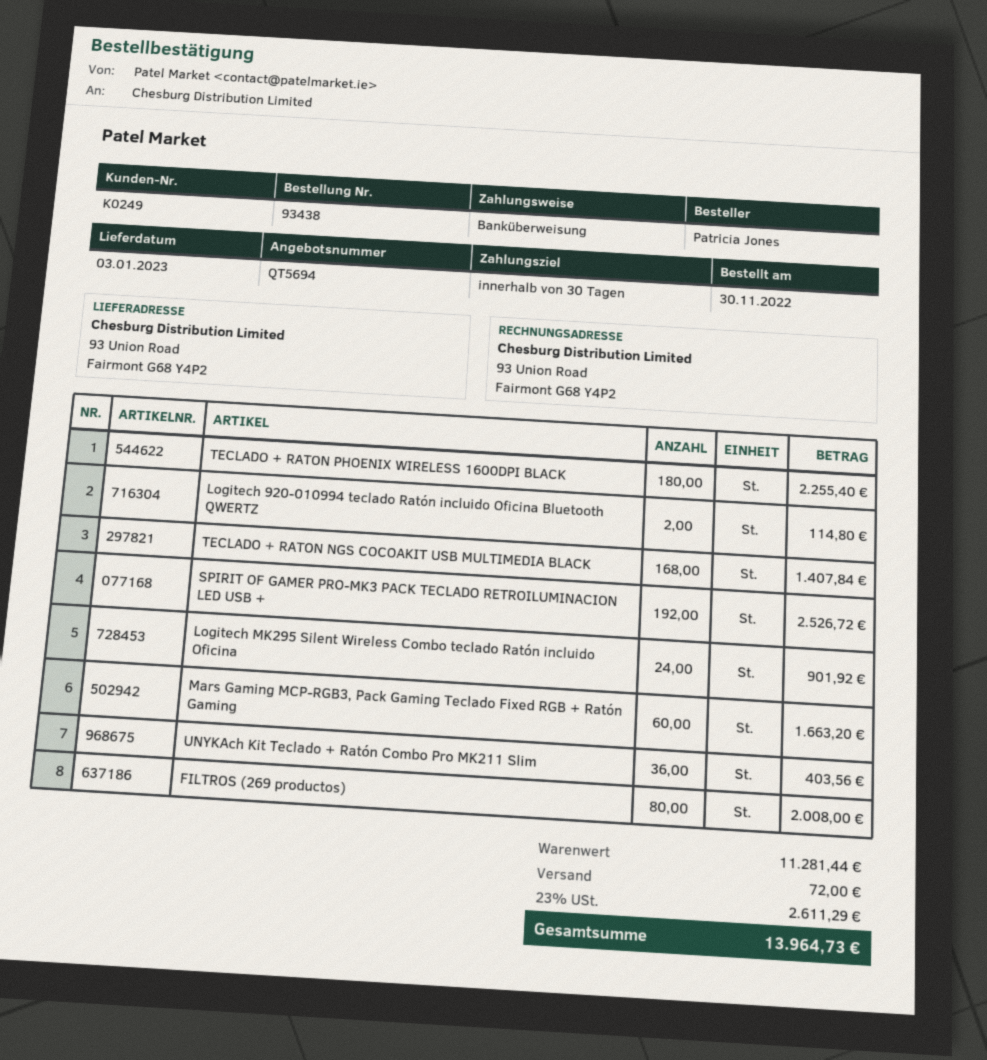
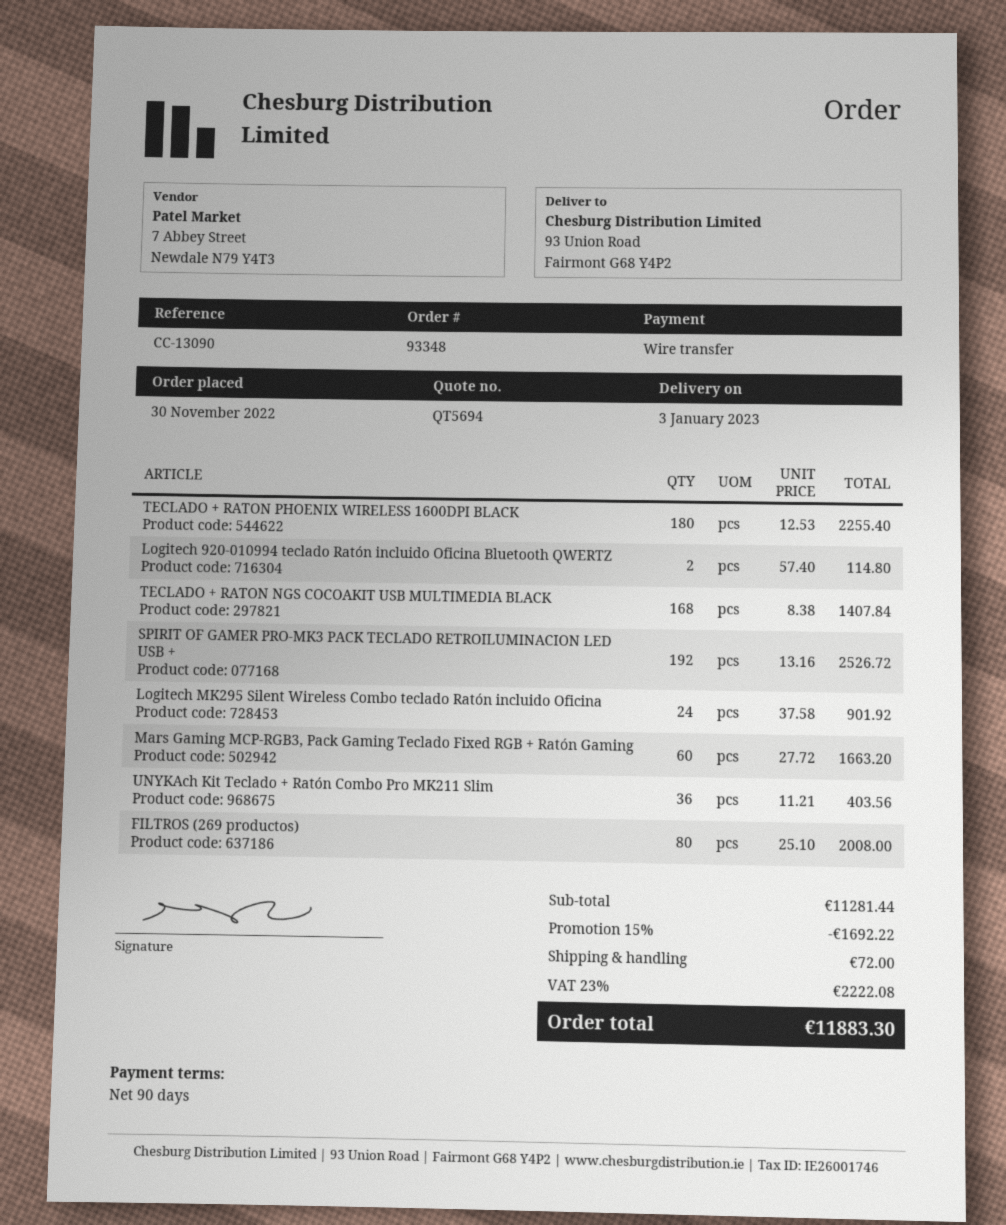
order number: 93438 -> 93348
payment terms: 30 days -> 90 days
discount: none -> 15% = 1692.22
tax: 23% = 2611.29 -> 23% = 2222.08
total: 13964.73 -> 11883.30

